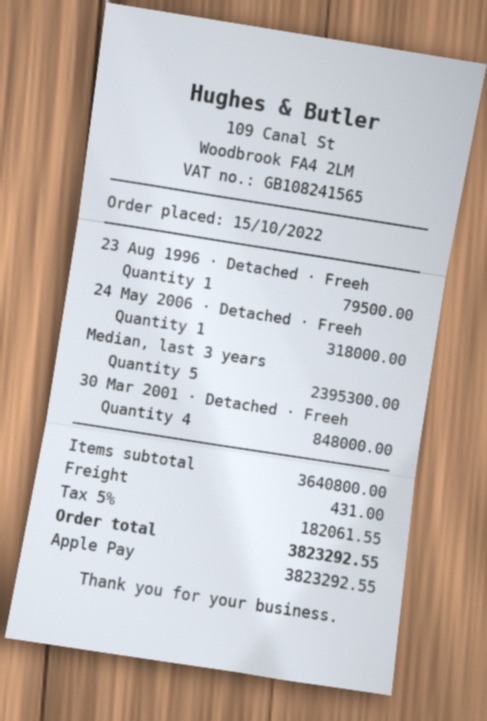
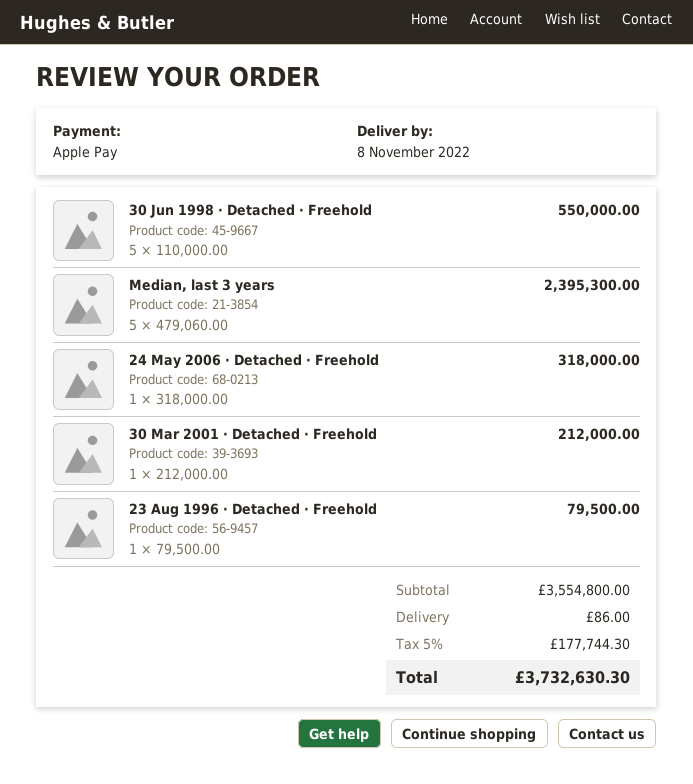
30 Mar 2001 · Detached · Freeh: 4 for 848000.00 -> 1 for 212000.00
30 Jun 1998 · Detached · Freehold: none -> 5 for 550000.00
subtotal: 3640800.00 -> 3554800.00
shipping: 431.00 -> 86.00
tax: 5% = 182061.55 -> 5% = 177744.30
total: 3823292.55 -> 3732630.30

